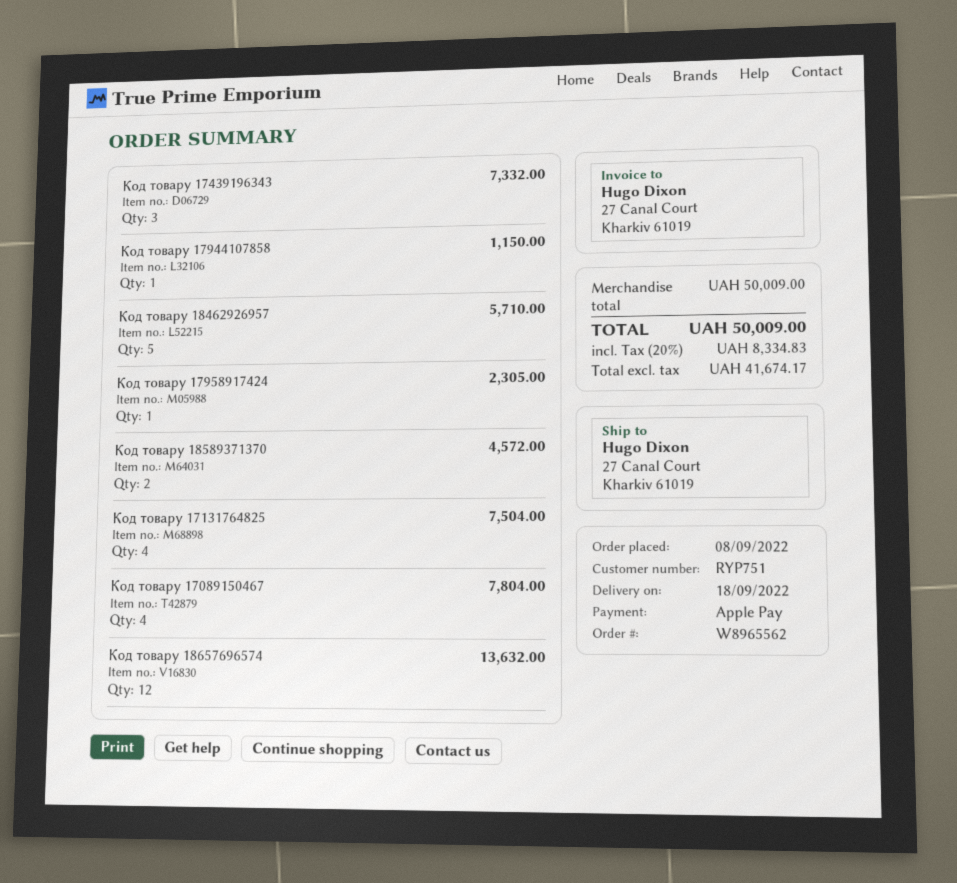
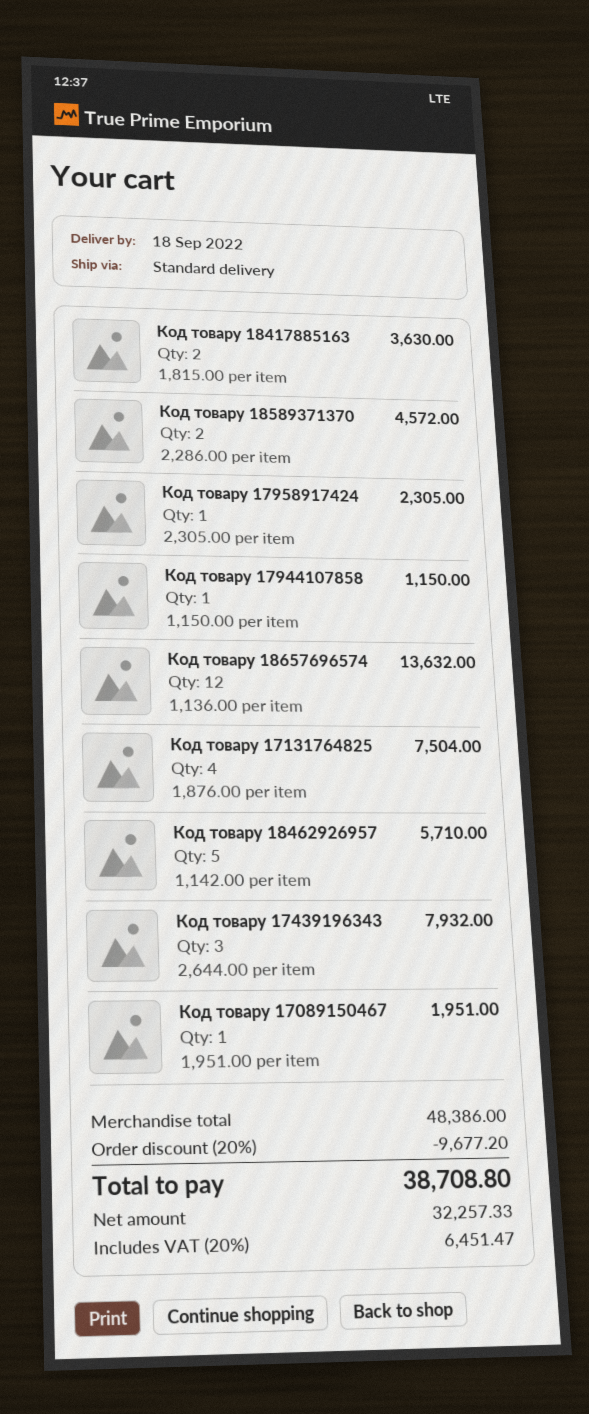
Код товару 17439196343: 3 for 7332.00 -> 3 for 7932.00
Код товару 17089150467: 4 for 7804.00 -> 1 for 1951.00
Код товару 18417885163: none -> 2 for 3630.00
subtotal: 50009.00 -> 48386.00
discount: none -> 20% = 9677.20
net: 41674.17 -> 32257.33
tax: 20% = 8334.83 -> 20% = 6451.47
total: 50009.00 -> 38708.80

